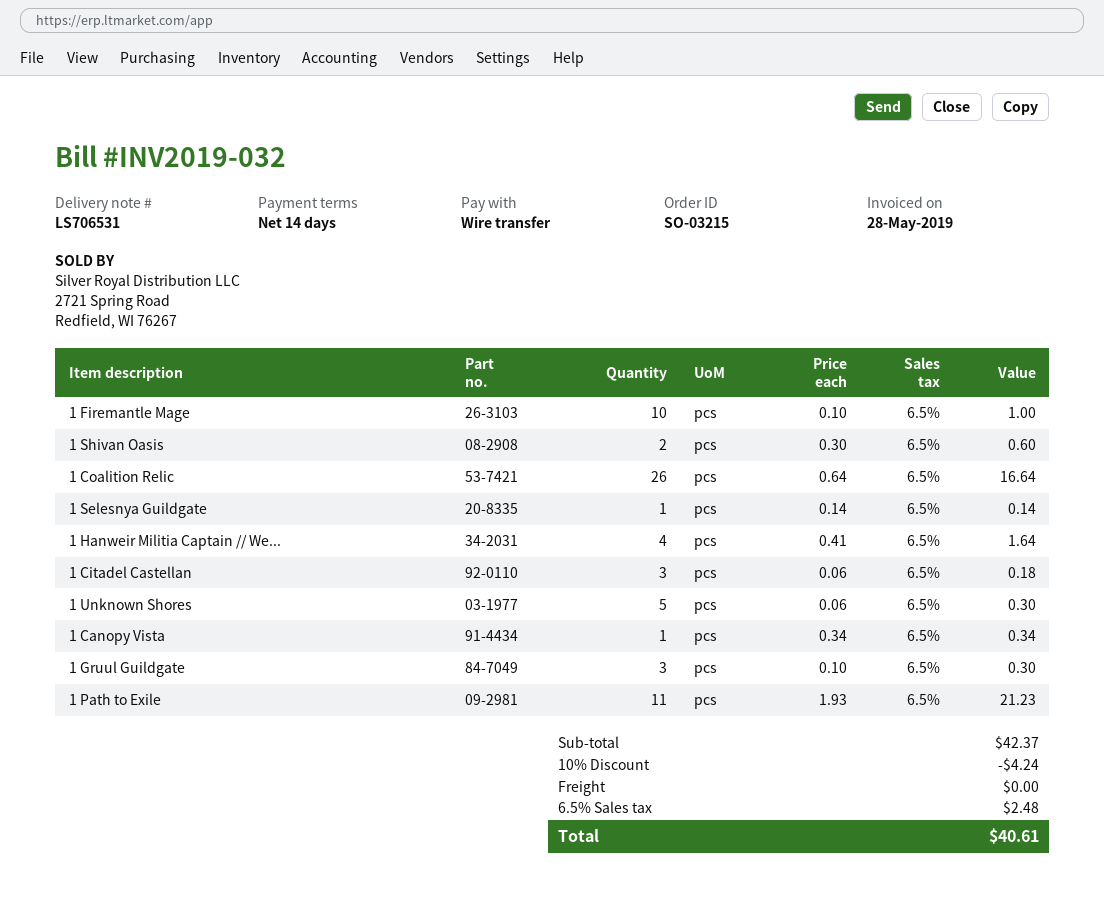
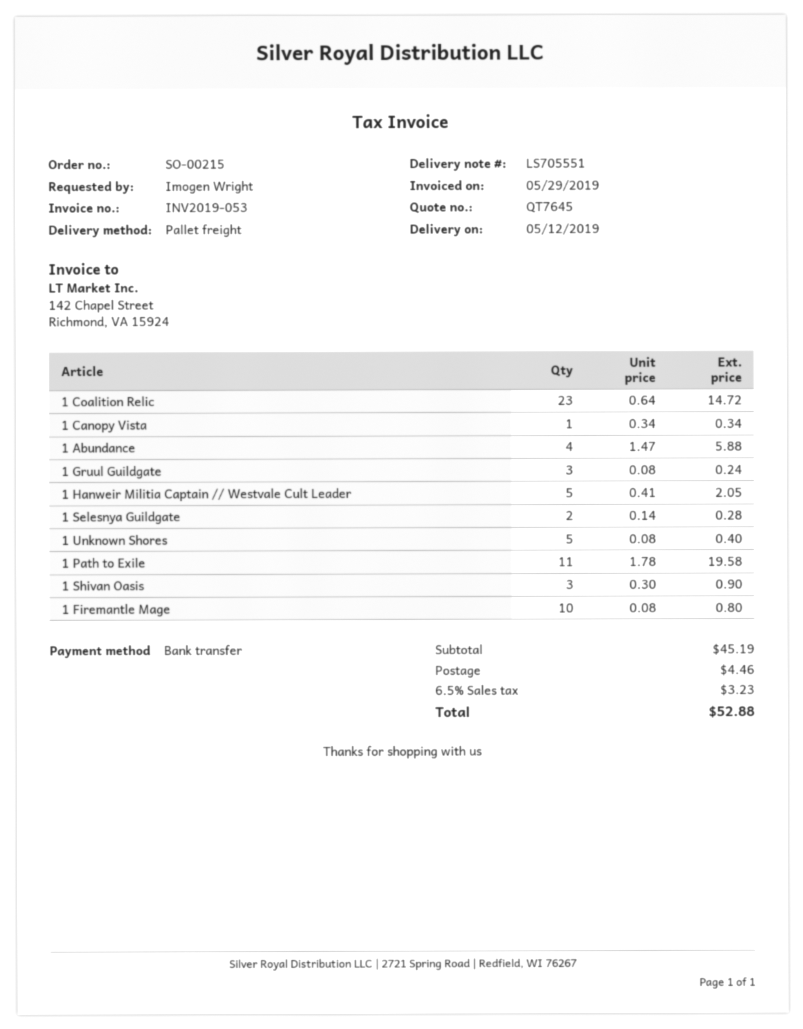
order number: SO-03215 -> SO-00215
delivery note number: LS706531 -> LS705551
invoice number: INV2019-032 -> INV2019-053
invoice date: 2019-05-28 -> 2019-05-29
1 Firemantle Mage: 10 x 0.10 = 1.00 -> 10 x 0.08 = 0.80
1 Shivan Oasis: 2 x 0.30 = 0.60 -> 3 x 0.30 = 0.90
1 Coalition Relic: 26 x 0.64 = 16.64 -> 23 x 0.64 = 14.72
1 Selesnya Guildgate: 1 x 0.14 = 0.14 -> 2 x 0.14 = 0.28
1 Hanweir Militia Captain // We...: 4 x 0.41 = 1.64 -> 5 x 0.41 = 2.05
1 Citadel Castellan: 3 x 0.06 = 0.18 -> none
1 Unknown Shores: 5 x 0.06 = 0.30 -> 5 x 0.08 = 0.40
1 Gruul Guildgate: 3 x 0.10 = 0.30 -> 3 x 0.08 = 0.24
1 Path to Exile: 11 x 1.93 = 21.23 -> 11 x 1.78 = 19.58
1 Abundance: none -> 4 x 1.47 = 5.88
subtotal: 42.37 -> 45.19
discount: 10% = 4.24 -> none
shipping: 0.00 -> 4.46
tax: 6.5% = 2.48 -> 6.5% = 3.23
total: 40.61 -> 52.88

